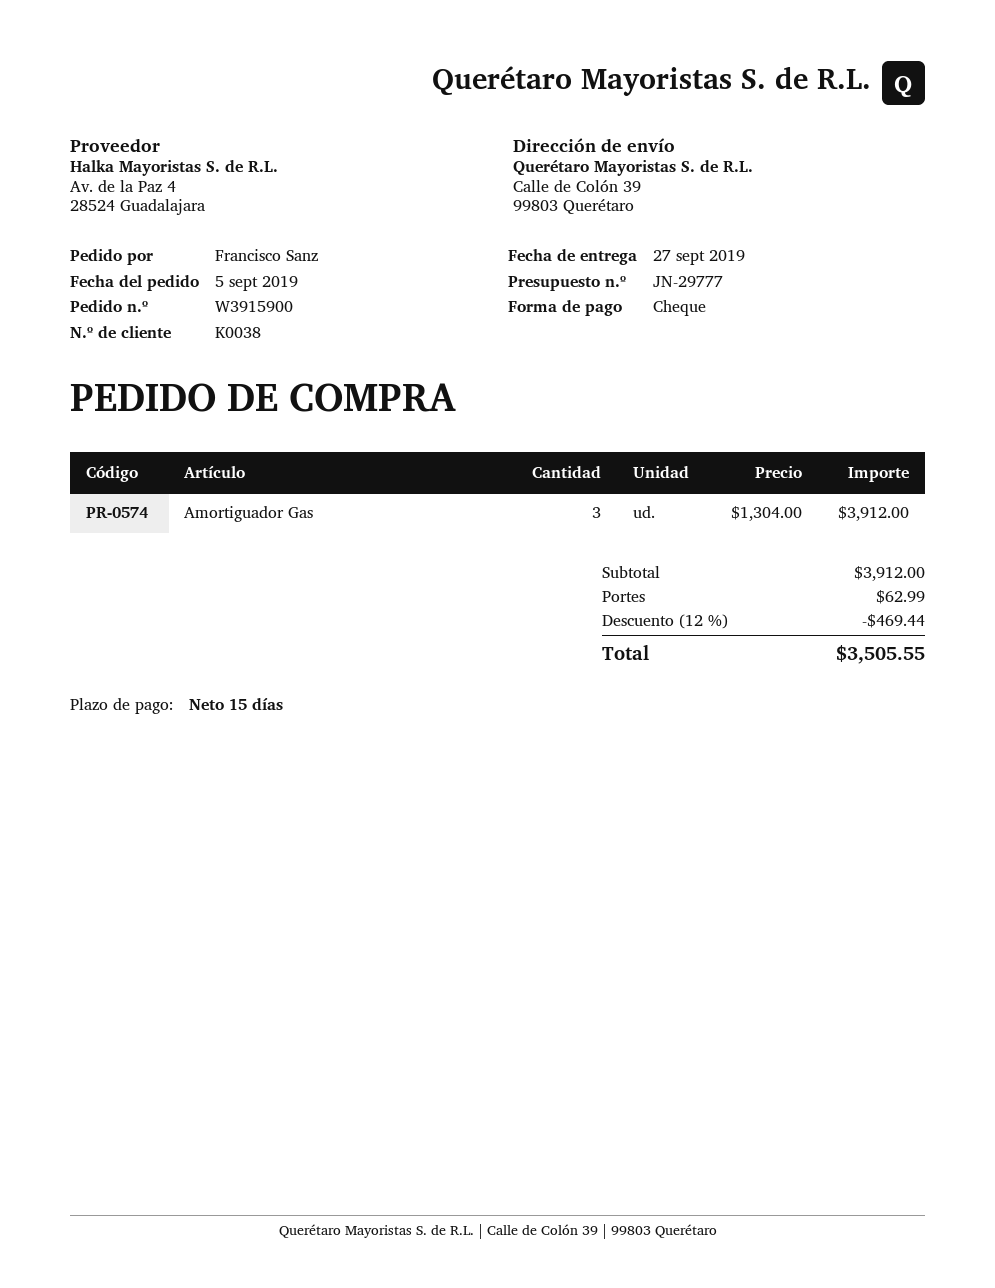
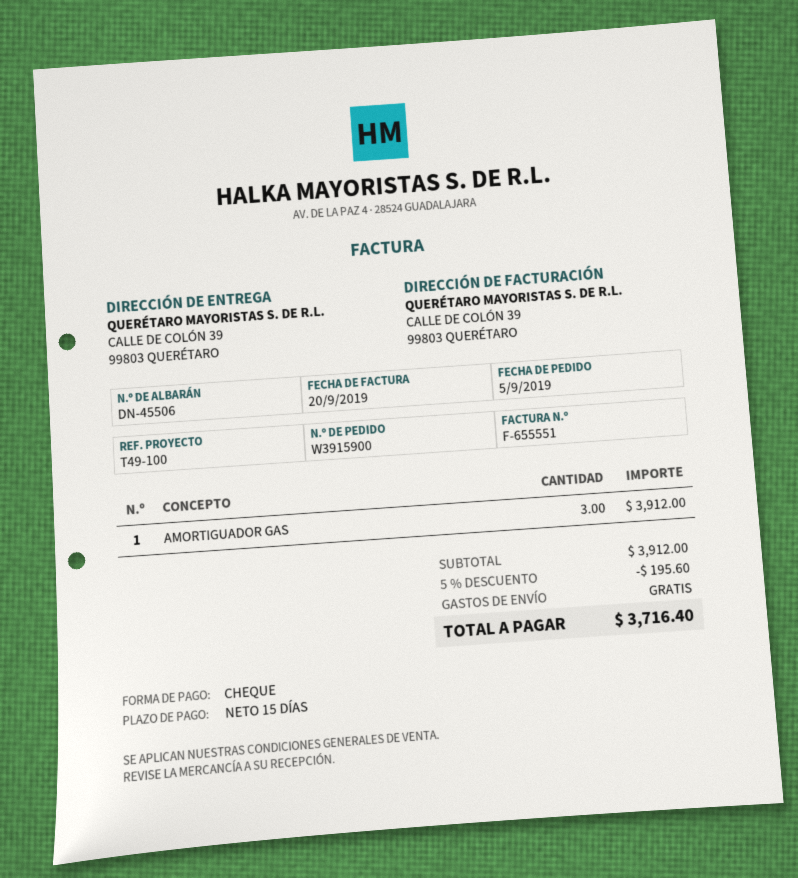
discount: 12% = 469.44 -> 5% = 195.60
shipping: 62.99 -> 0.00
total: 3505.55 -> 3716.40

